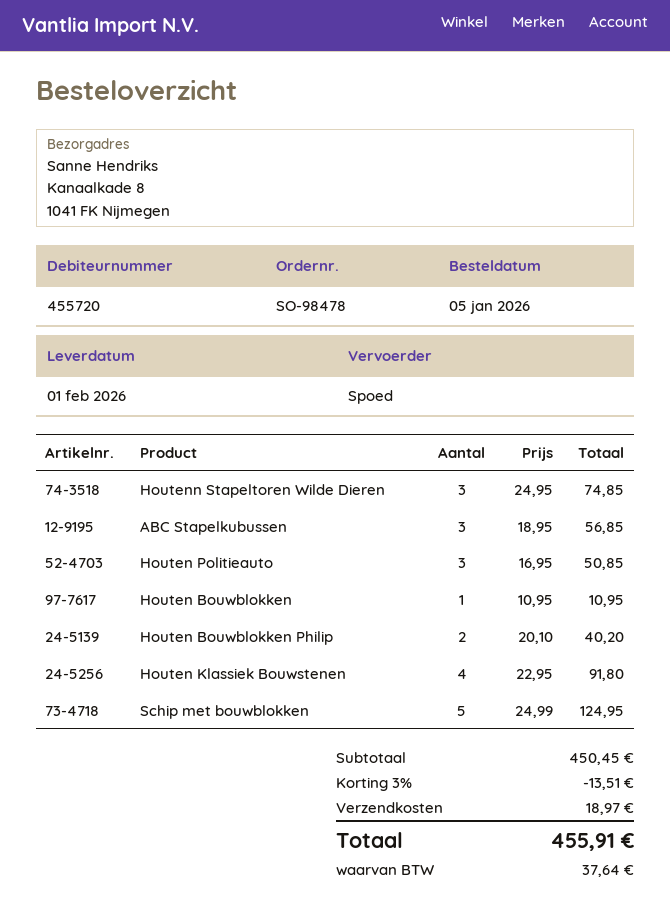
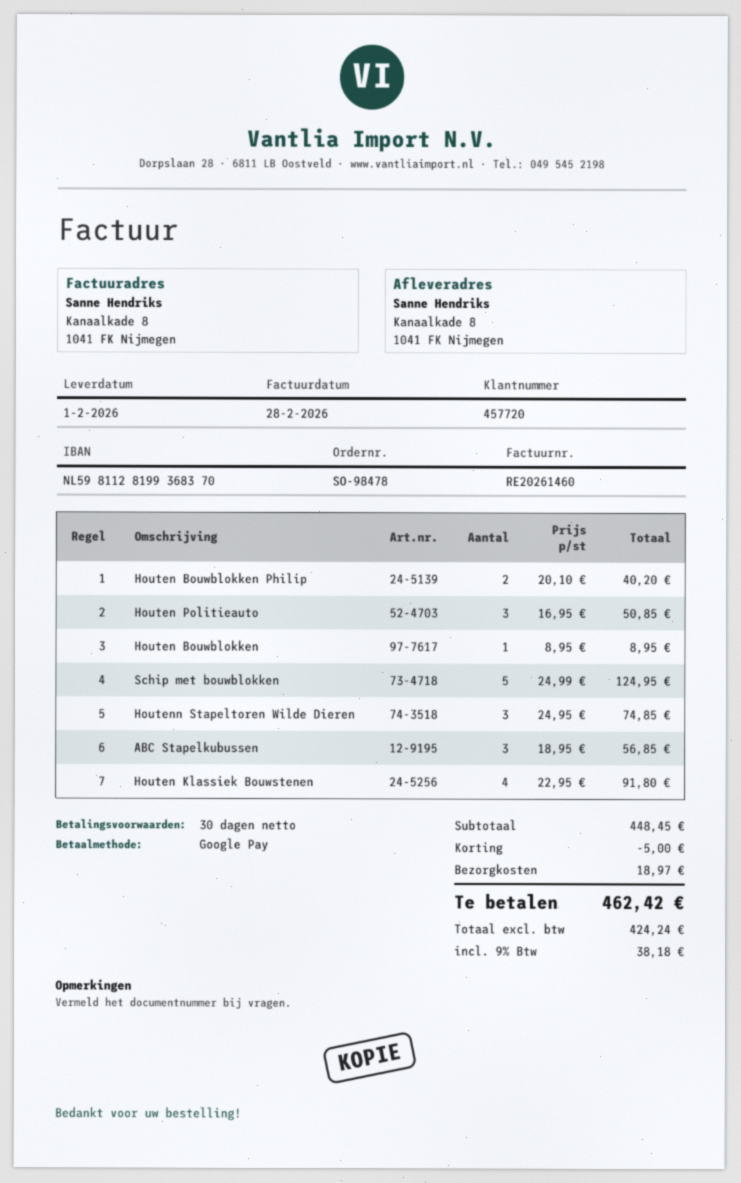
customer number: 455720 -> 457720
Houten Bouwblokken: 1 x 10.95 = 10.95 -> 1 x 8.95 = 8.95
subtotal: 450.45 -> 448.45
discount: 13.51 -> 5.00
tax: 37.64 -> 38.18
total: 455.91 -> 462.42

